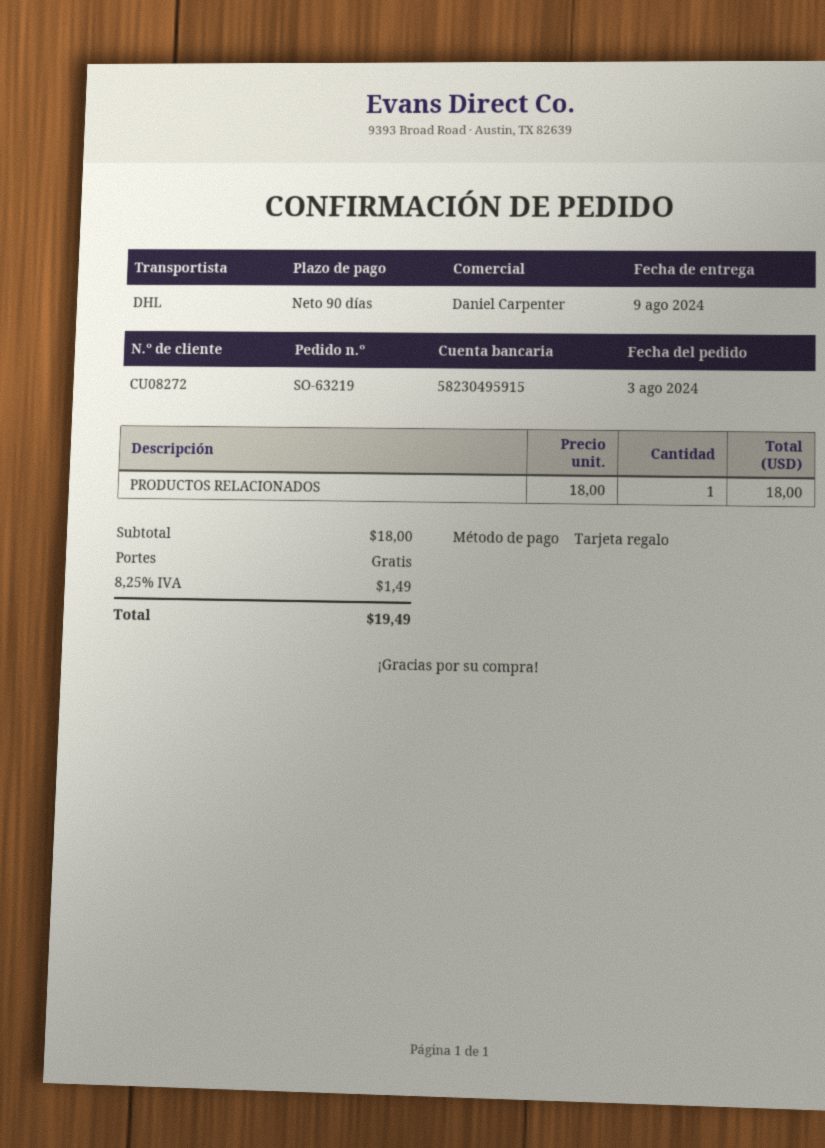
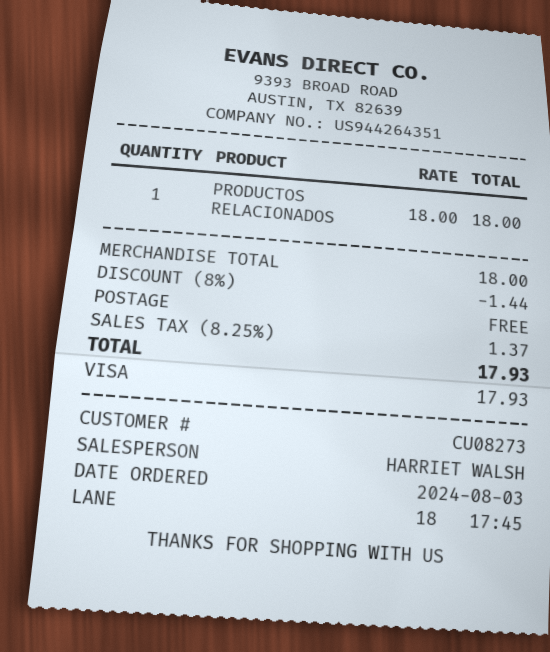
customer number: CU08272 -> CU08273
sales rep: Daniel Carpenter -> HARRIET WALSH
payment method: gift card -> Visa
discount: none -> 8% = 1.44
tax: 8.25% = 1.49 -> 8.25% = 1.37
total: 19.49 -> 17.93

